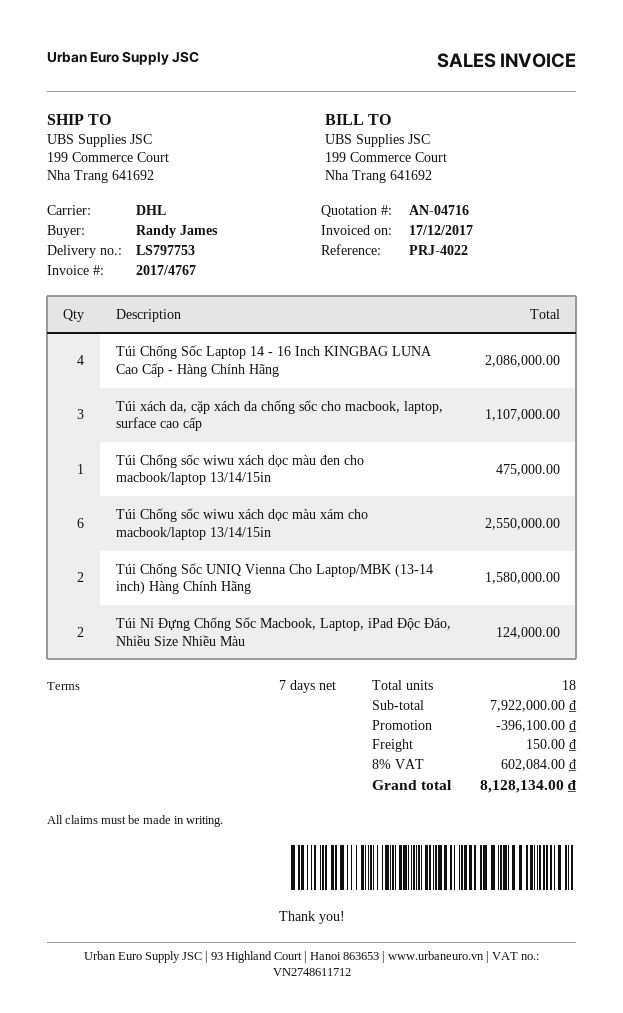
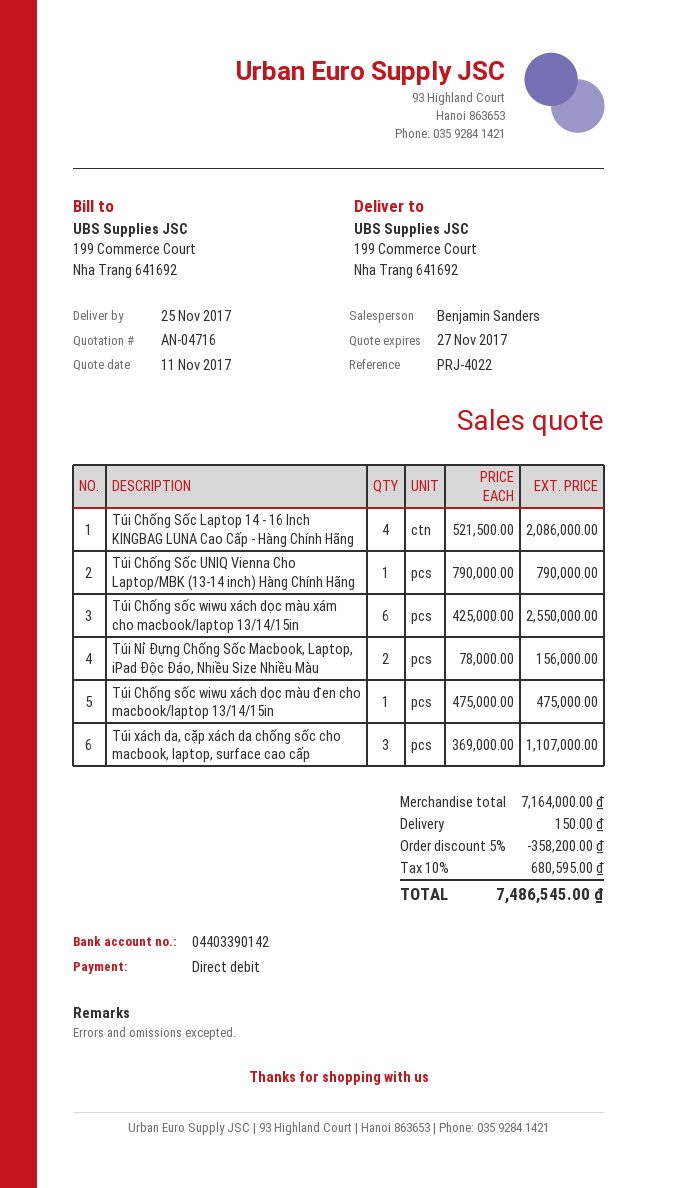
Túi Chống Sốc UNIQ Vienna Cho Laptop/MBK (13-14 inch) Hàng Chính Hãng: 2 for 1580000.00 -> 1 for 790000.00
Túi Nỉ Đựng Chống Sốc Macbook, Laptop, iPad Độc Đáo, Nhiều Size Nhiều Màu: 2 for 124000.00 -> 2 for 156000.00
subtotal: 7922000.00 -> 7164000.00
discount: 396100.00 -> 358200.00
tax: 8% = 602084.00 -> 10% = 680595.00
total: 8128134.00 -> 7486545.00

